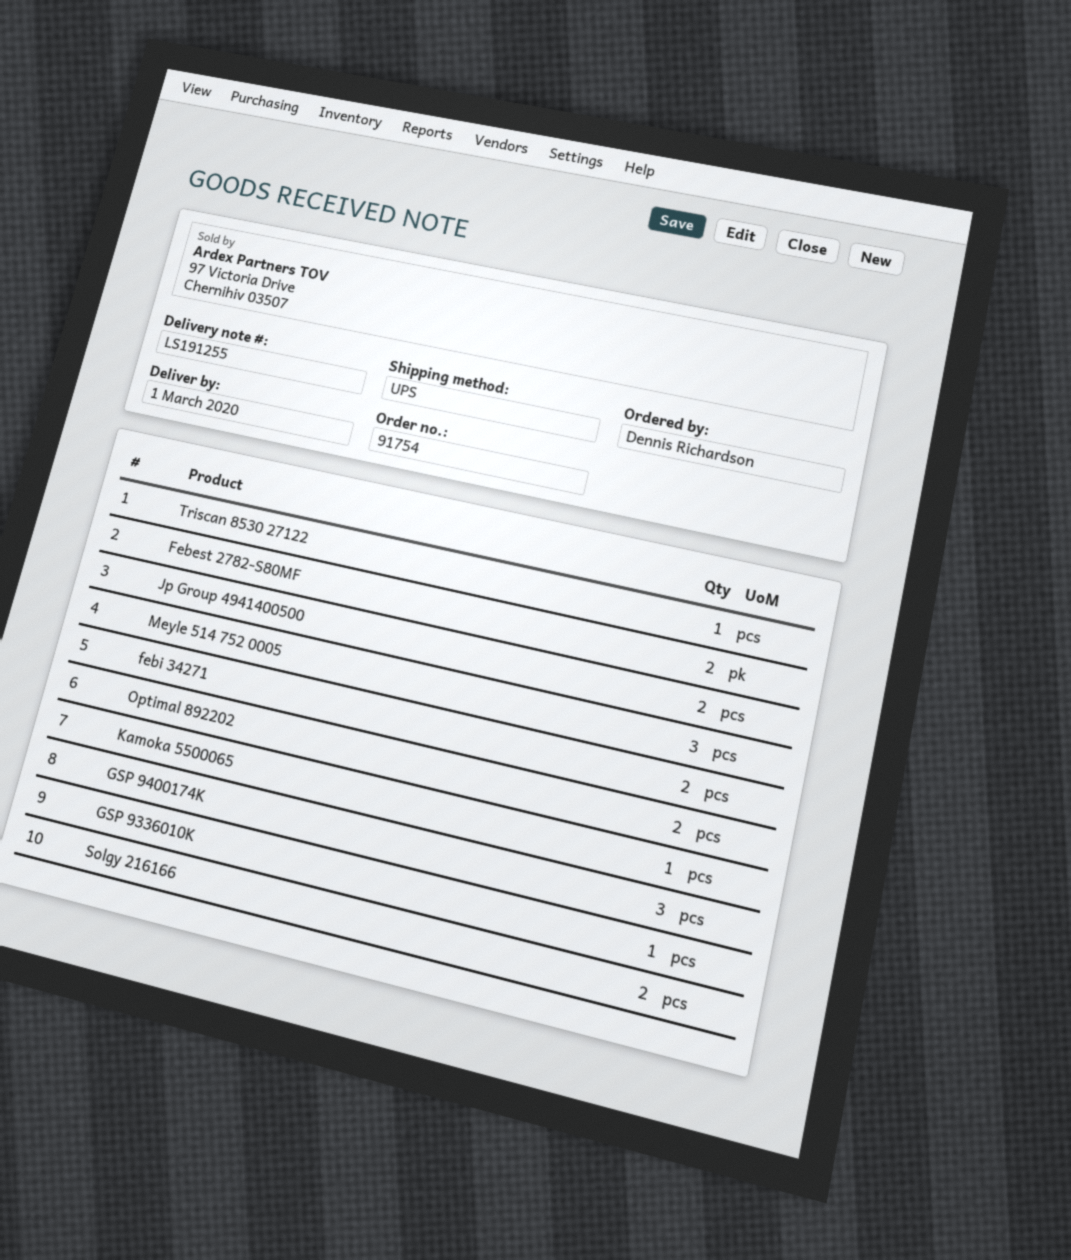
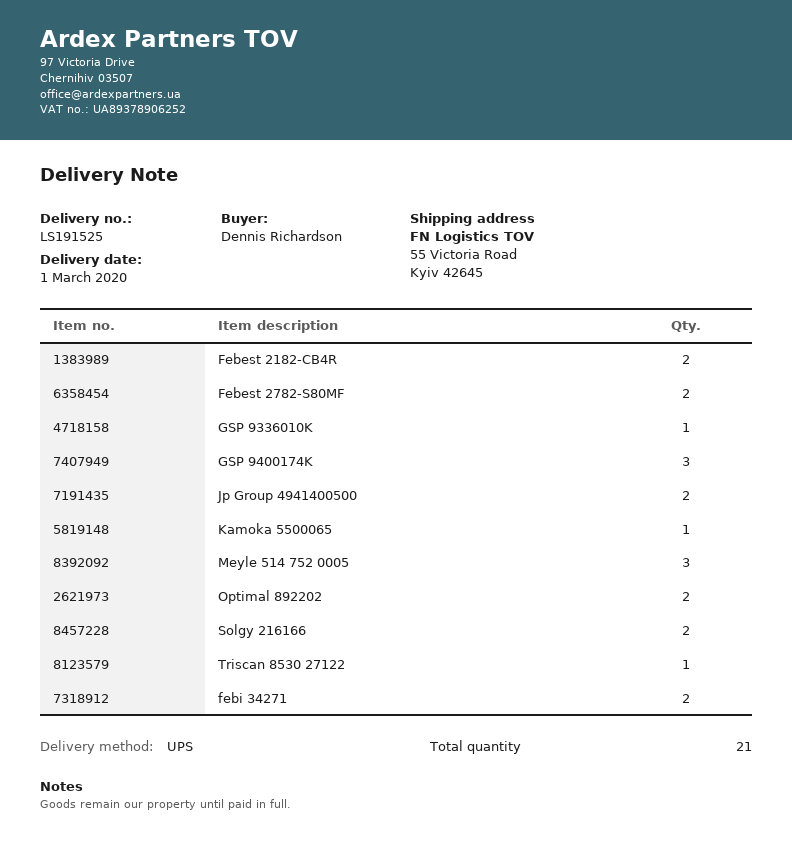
delivery note number: LS191255 -> LS191525
Febest 2182-CB4R: none -> 2

